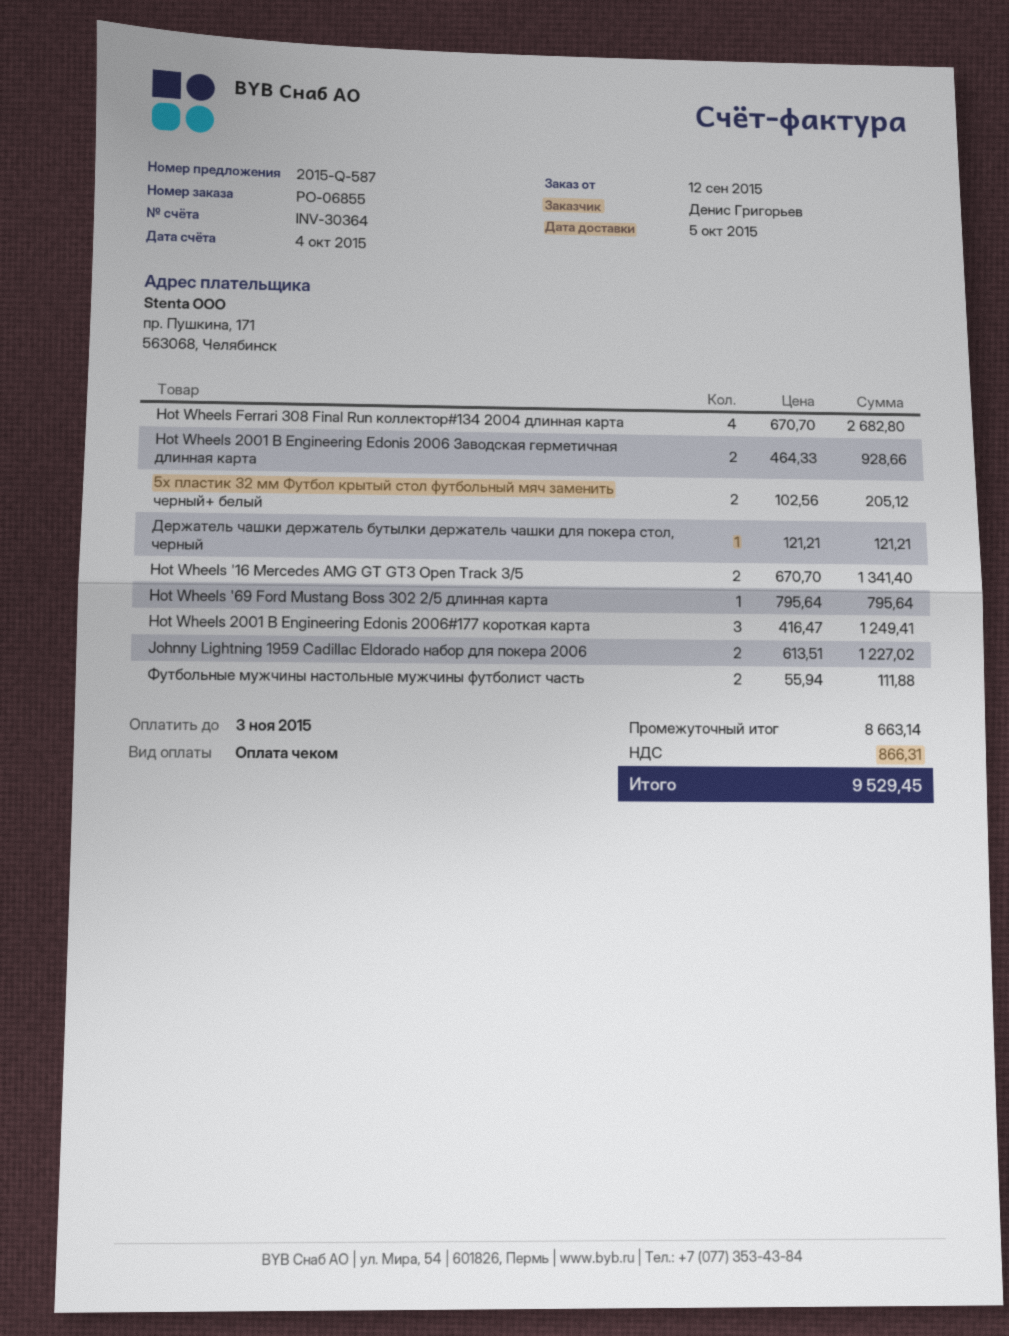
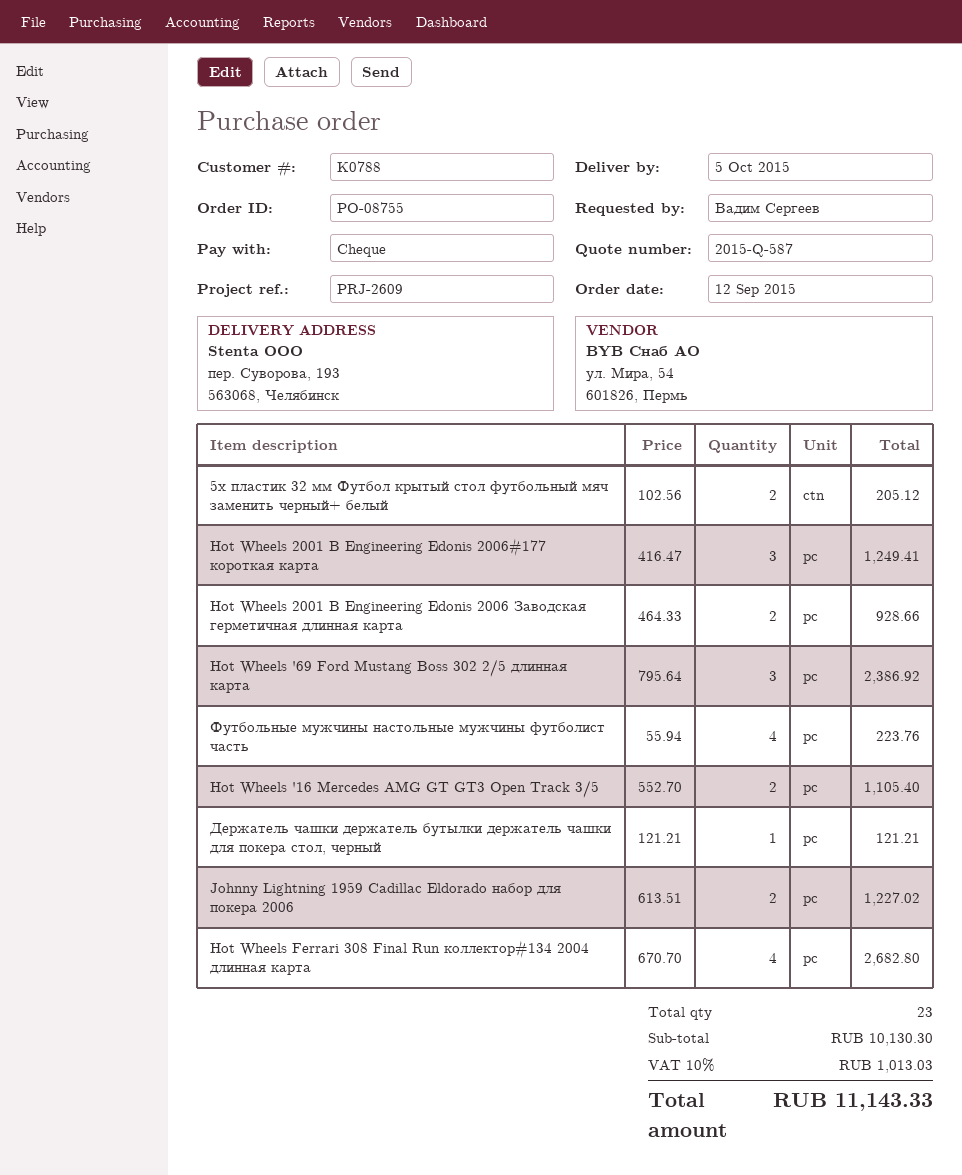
order number: PO-06855 -> PO-08755
ordered by: Денис Григорьев -> Вадим Сергеев
Hot Wheels '16 Mercedes AMG GT GT3 Open Track 3/5: 2 x 670.70 = 1341.40 -> 2 x 552.70 = 1105.40
Hot Wheels '69 Ford Mustang Boss 302 2/5 длинная карта: 1 x 795.64 = 795.64 -> 3 x 795.64 = 2386.92
Футбольные мужчины настольные мужчины футболист часть: 2 x 55.94 = 111.88 -> 4 x 55.94 = 223.76
subtotal: 8663.14 -> 10130.30
tax: 866.31 -> 1013.03
total: 9529.45 -> 11143.33

